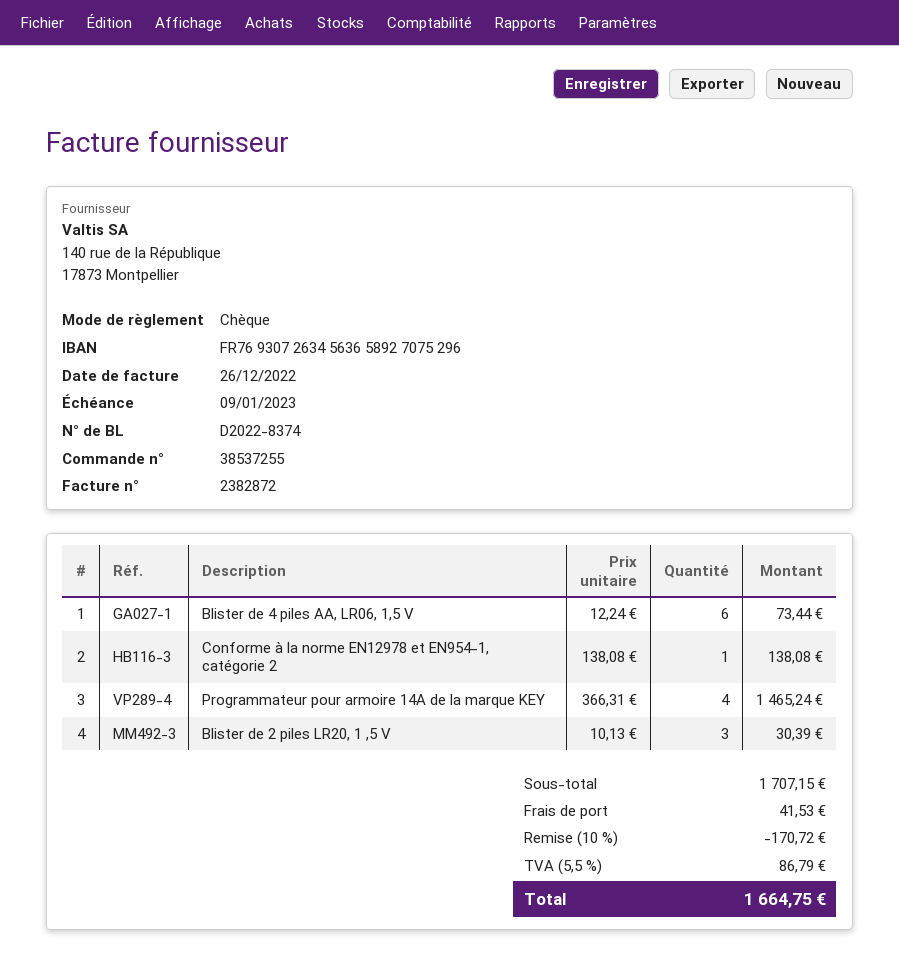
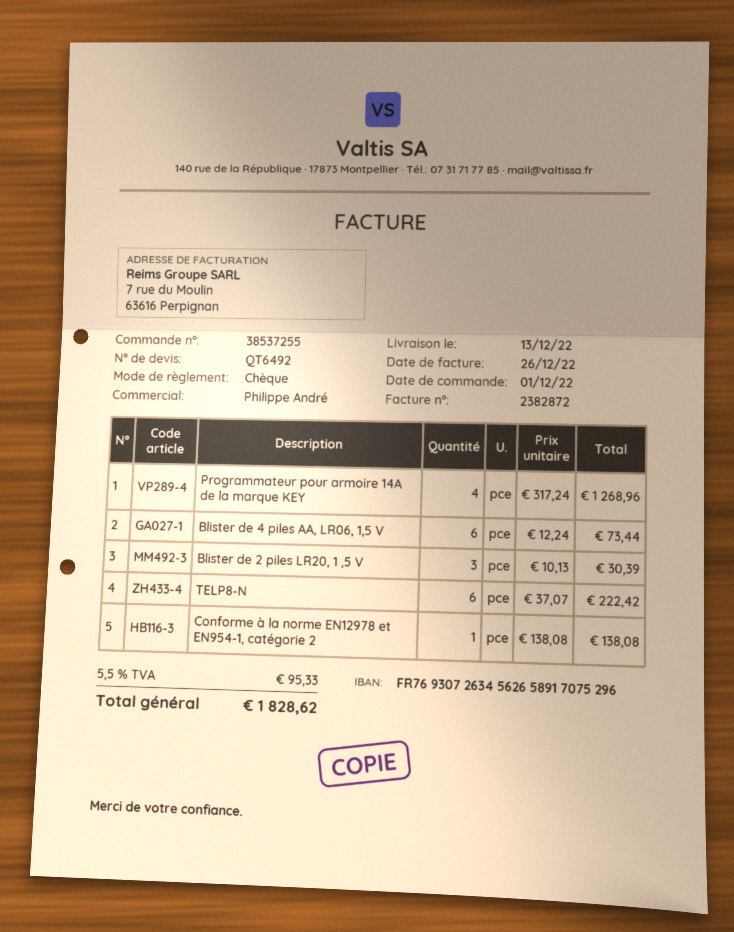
bank account: FR7693072634563658927075296 -> FR7693072634562658917075296
Programmateur pour armoire 14A de la marque KEY: 4 x 366.31 = 1465.24 -> 4 x 317.24 = 1268.96
TELP8-N: none -> 6 x 37.07 = 222.42
discount: 10% = 170.72 -> none
shipping: 41.53 -> none
tax: 5.5% = 86.79 -> 5.5% = 95.33
total: 1664.75 -> 1828.62

